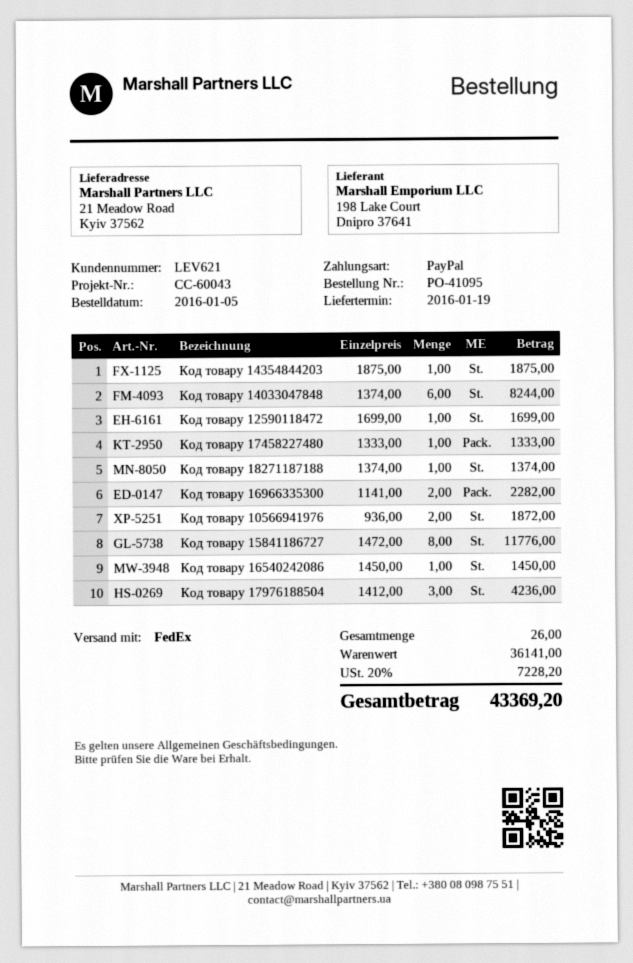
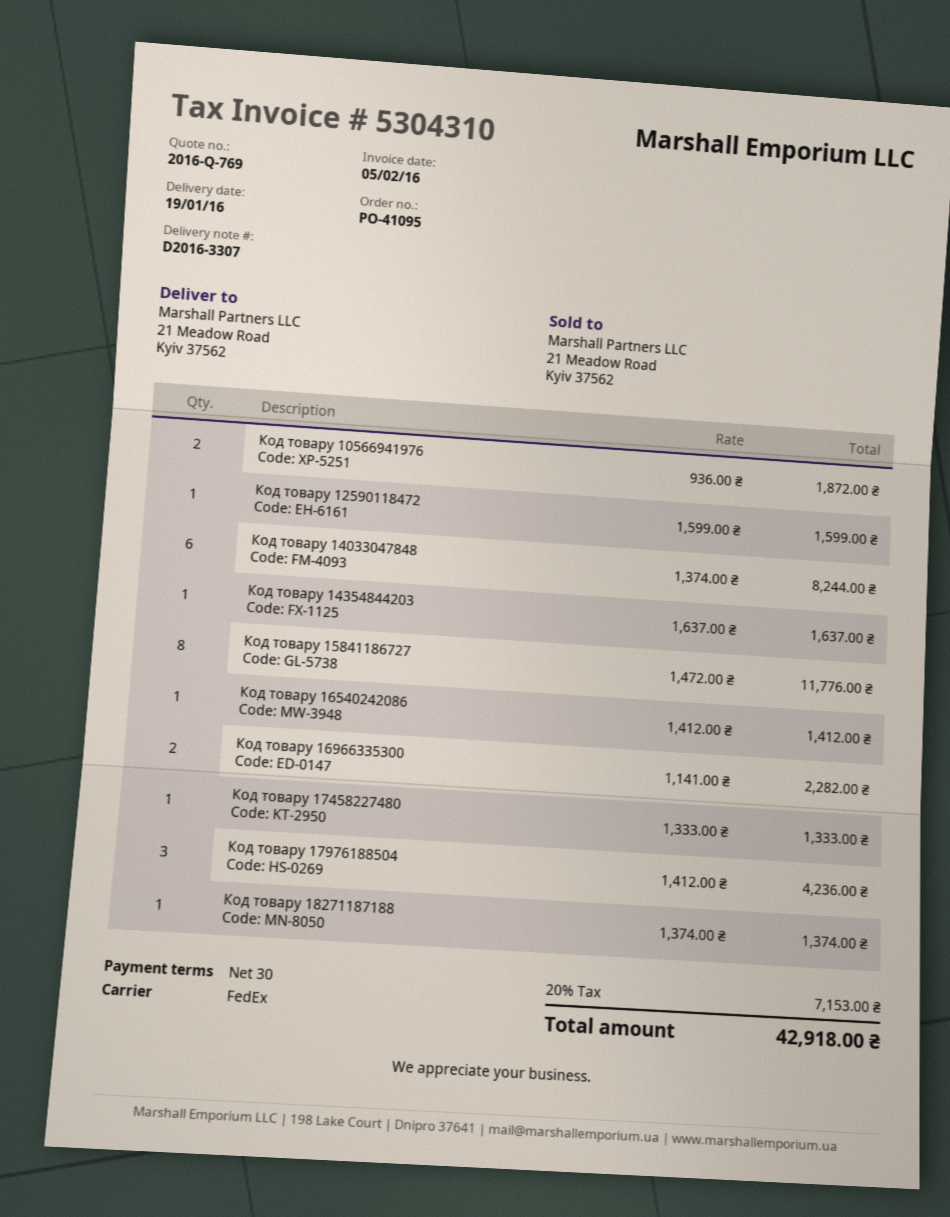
Код товару 14354844203: 1 x 1875.00 = 1875.00 -> 1 x 1637.00 = 1637.00
Код товару 12590118472: 1 x 1699.00 = 1699.00 -> 1 x 1599.00 = 1599.00
Код товару 16540242086: 1 x 1450.00 = 1450.00 -> 1 x 1412.00 = 1412.00
tax: 20% = 7228.20 -> 20% = 7153.00
total: 43369.20 -> 42918.00

